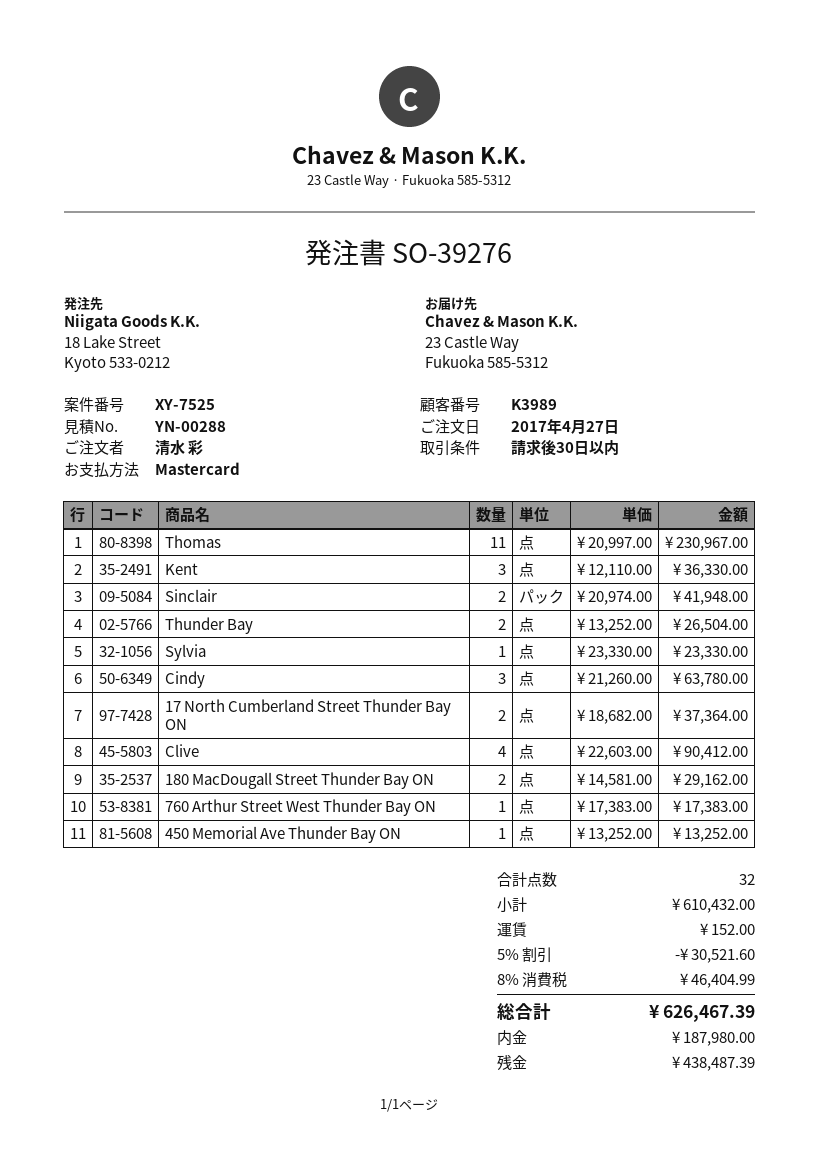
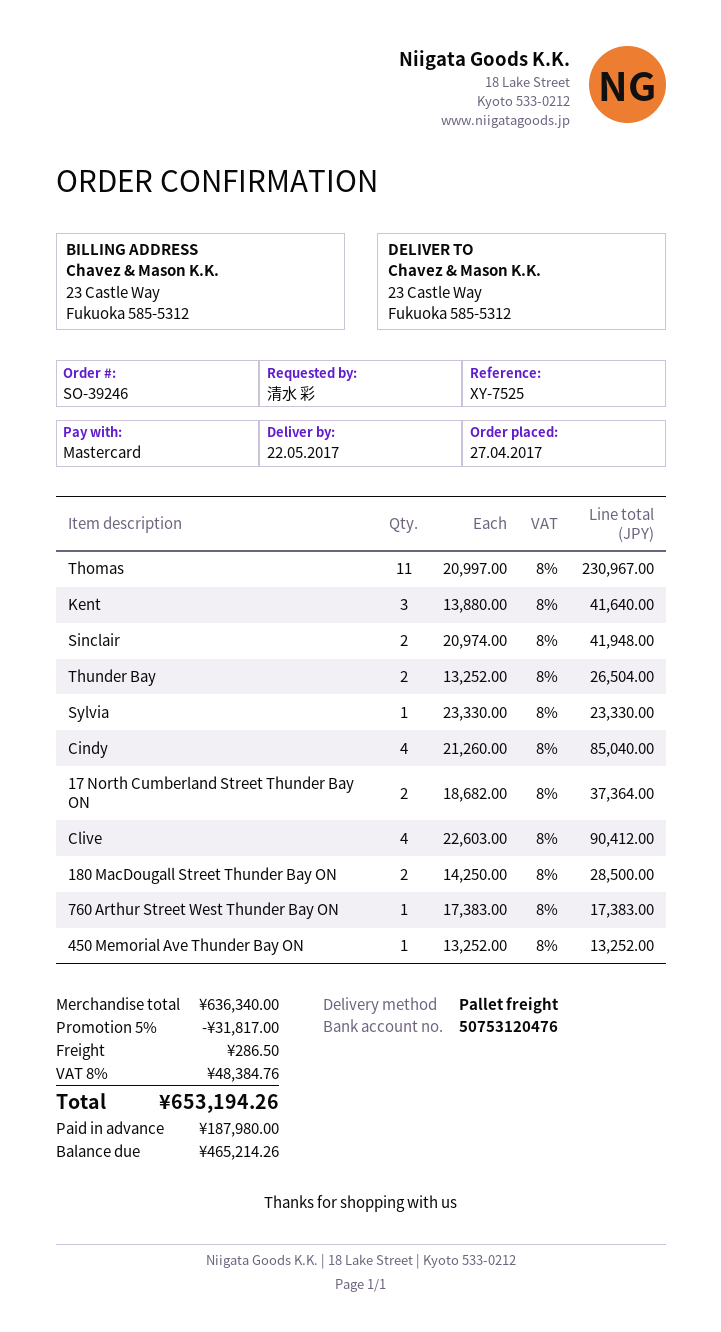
order number: SO-39276 -> SO-39246
Kent: 3 x 12110.00 = 36330.00 -> 3 x 13880.00 = 41640.00
Cindy: 3 x 21260.00 = 63780.00 -> 4 x 21260.00 = 85040.00
180 MacDougall Street Thunder Bay ON: 2 x 14581.00 = 29162.00 -> 2 x 14250.00 = 28500.00
subtotal: 610432.00 -> 636340.00
discount: 5% = 30521.60 -> 5% = 31817.00
shipping: 152.00 -> 286.50
tax: 8% = 46404.99 -> 8% = 48384.76
total: 626467.39 -> 653194.26
balance: 438487.39 -> 465214.26

